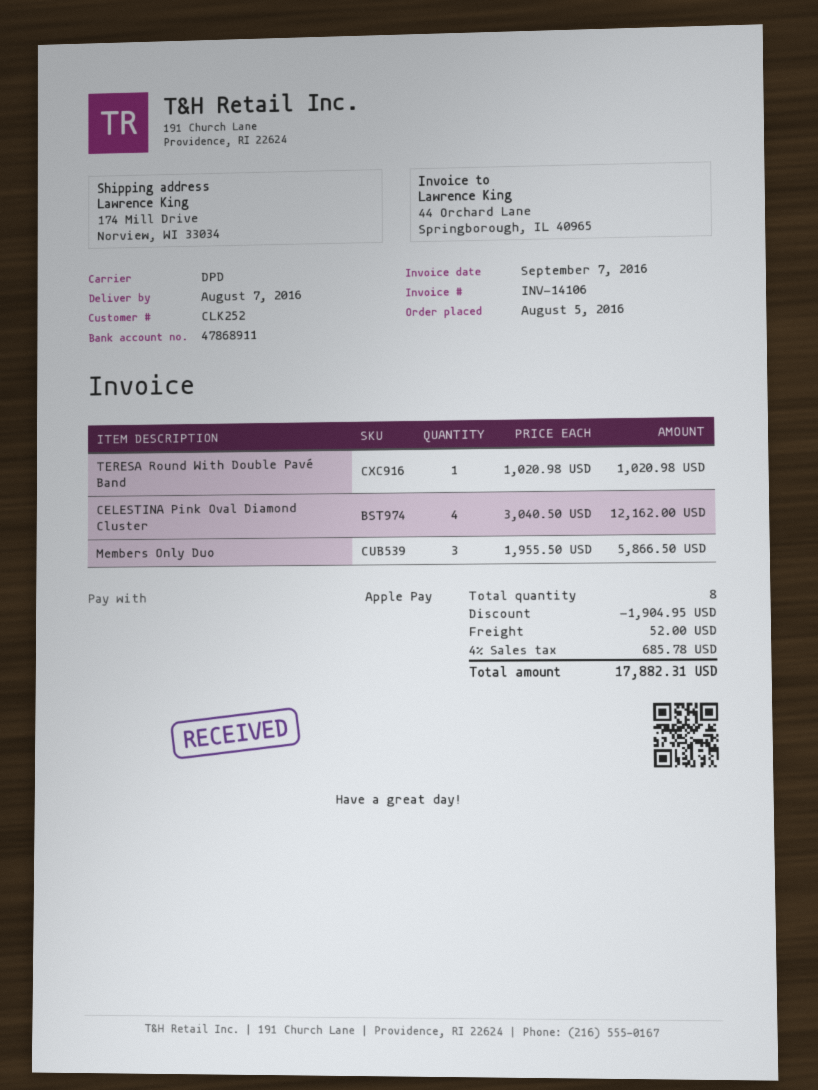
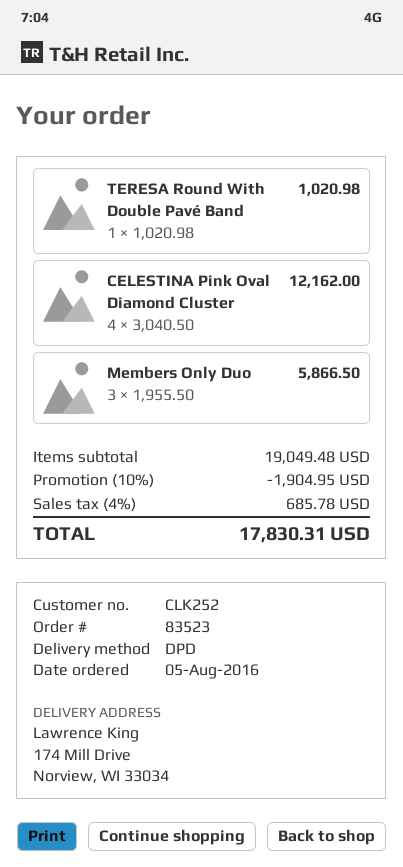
shipping: 52.00 -> none
total: 17882.31 -> 17830.31

